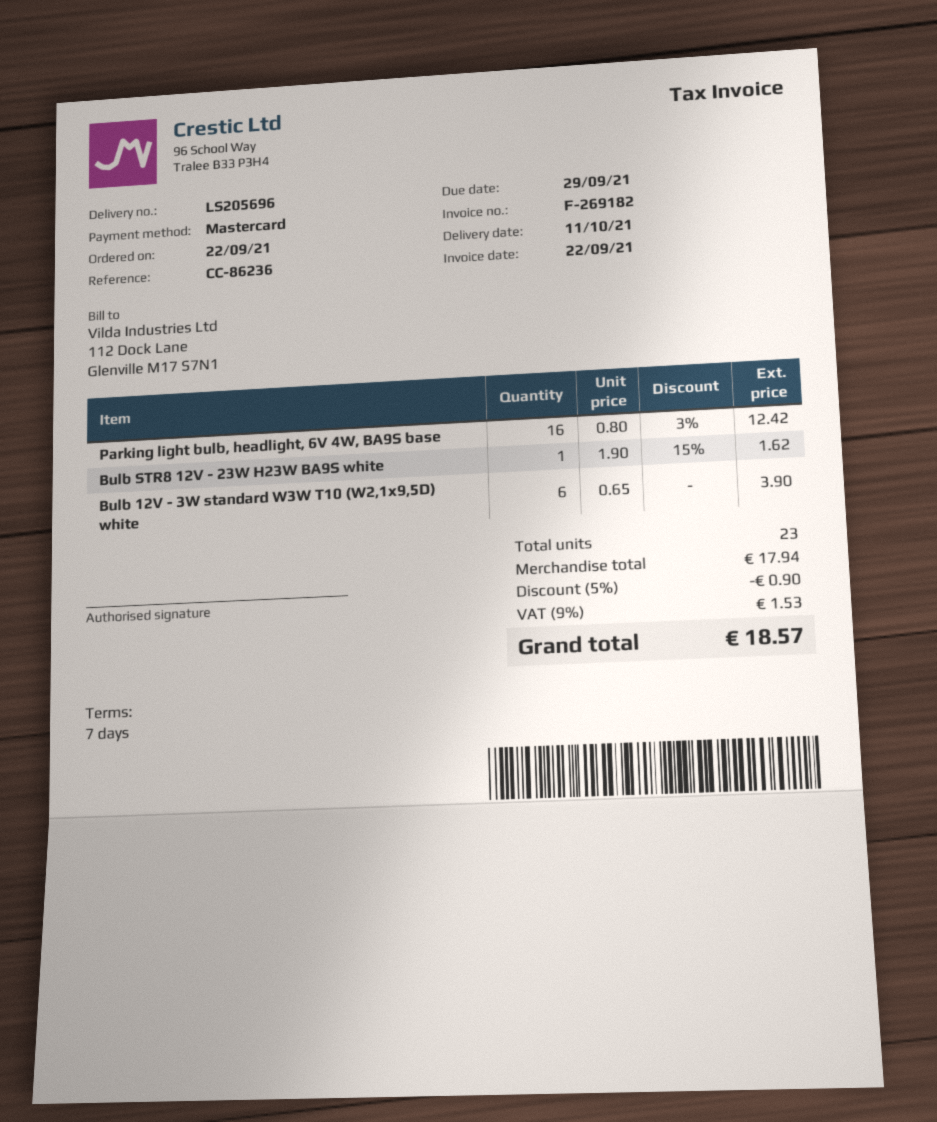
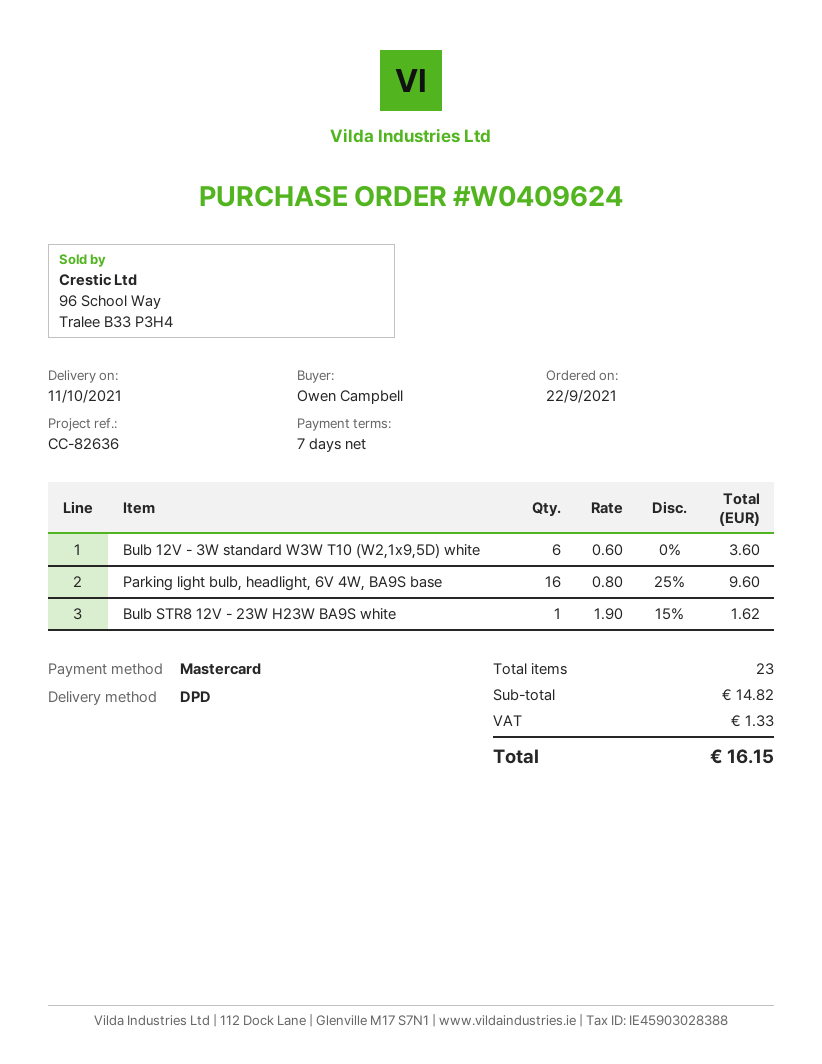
reference: CC-86236 -> CC-82636
Parking light bulb, headlight, 6V 4W, BA9S base: 16 x 0.80 - 3% = 12.42 -> 16 x 0.80 - 25% = 9.60
Bulb 12V - 3W standard W3W T10 (W2,1x9,5D) white: 6 x 0.65 = 3.90 -> 6 x 0.60 = 3.60
subtotal: 17.94 -> 14.82
discount: 5% = 0.90 -> none
tax: 1.53 -> 1.33
total: 18.57 -> 16.15

